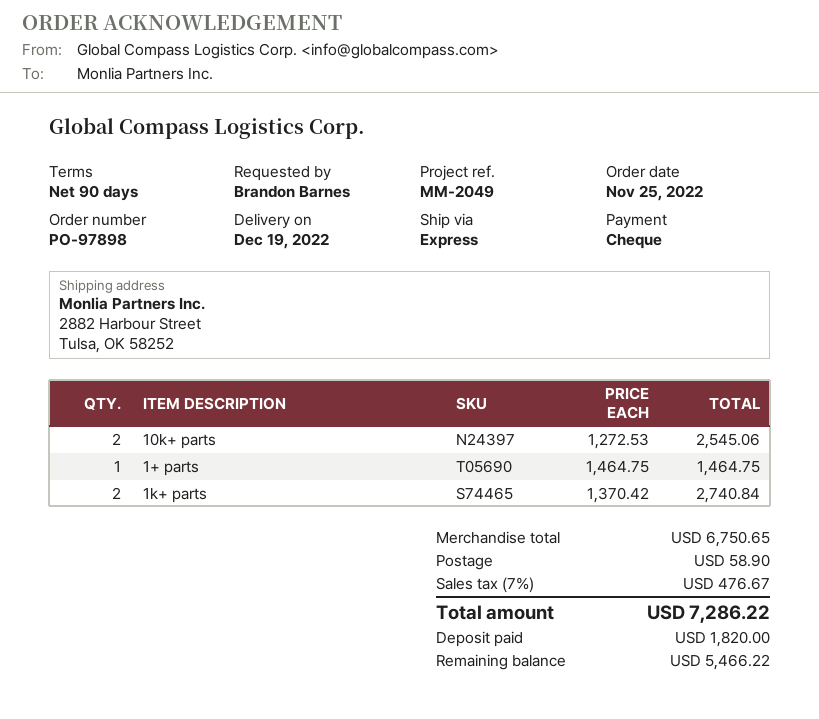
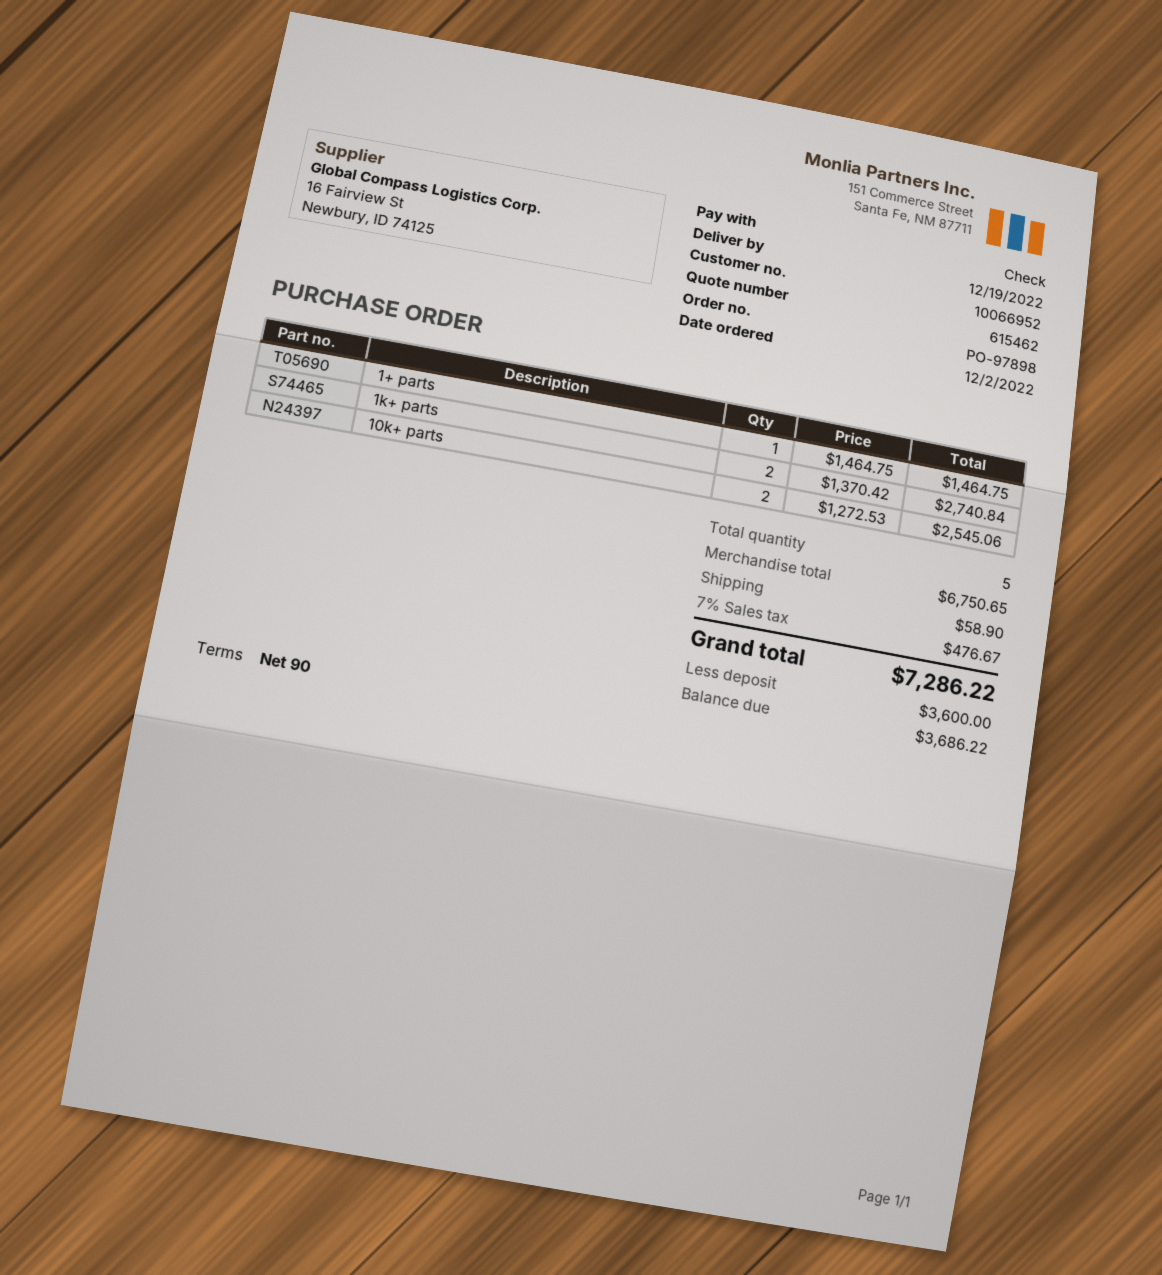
order date: 2022-11-25 -> 2022-12-02
deposit: 1820.00 -> 3600.00
balance: 5466.22 -> 3686.22

